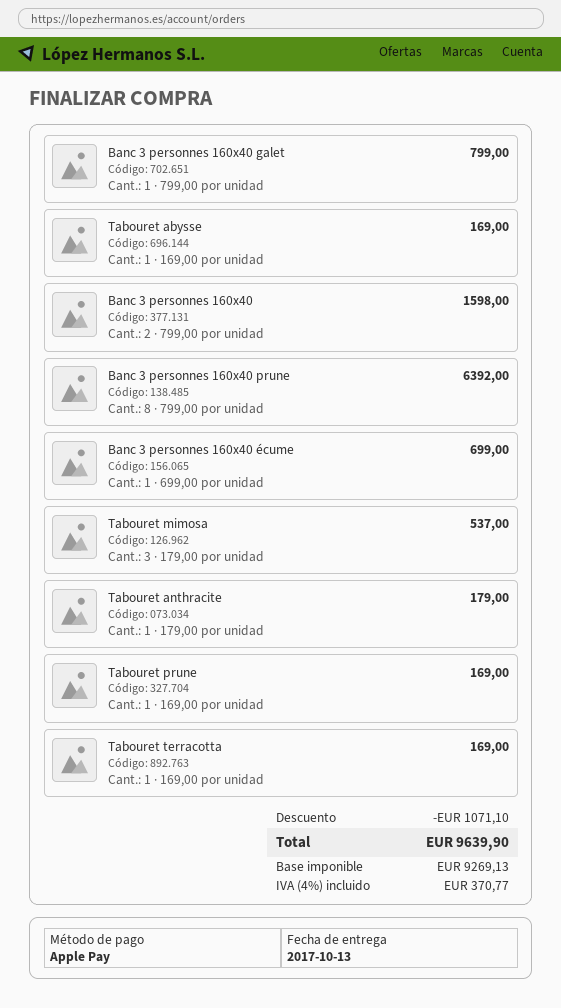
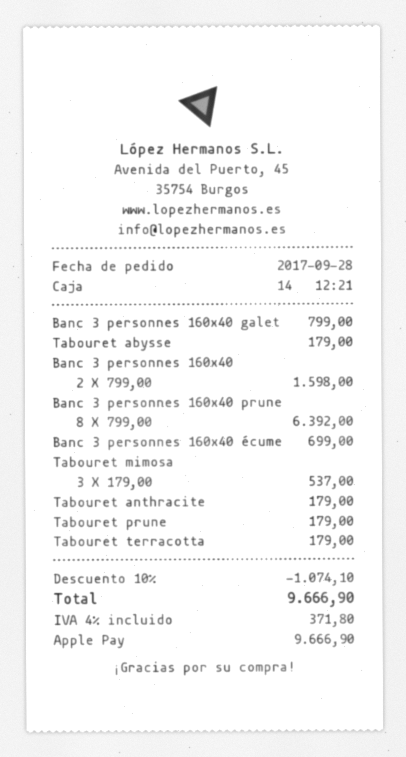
Tabouret abysse: 1 x 169.00 = 169.00 -> 1 x 179.00 = 179.00
Tabouret prune: 1 x 169.00 = 169.00 -> 1 x 179.00 = 179.00
Tabouret terracotta: 1 x 169.00 = 169.00 -> 1 x 179.00 = 179.00
discount: 1071.10 -> 1074.10
tax: 4% = 370.77 -> 4% = 371.80
total: 9639.90 -> 9666.90

